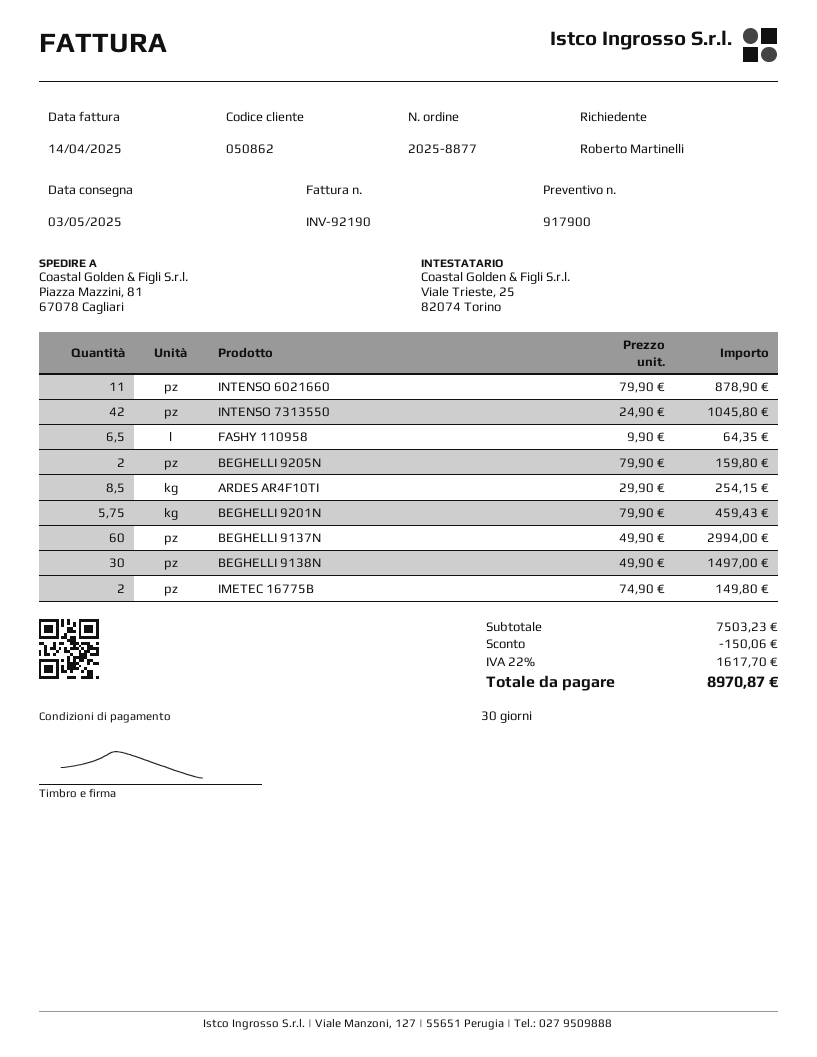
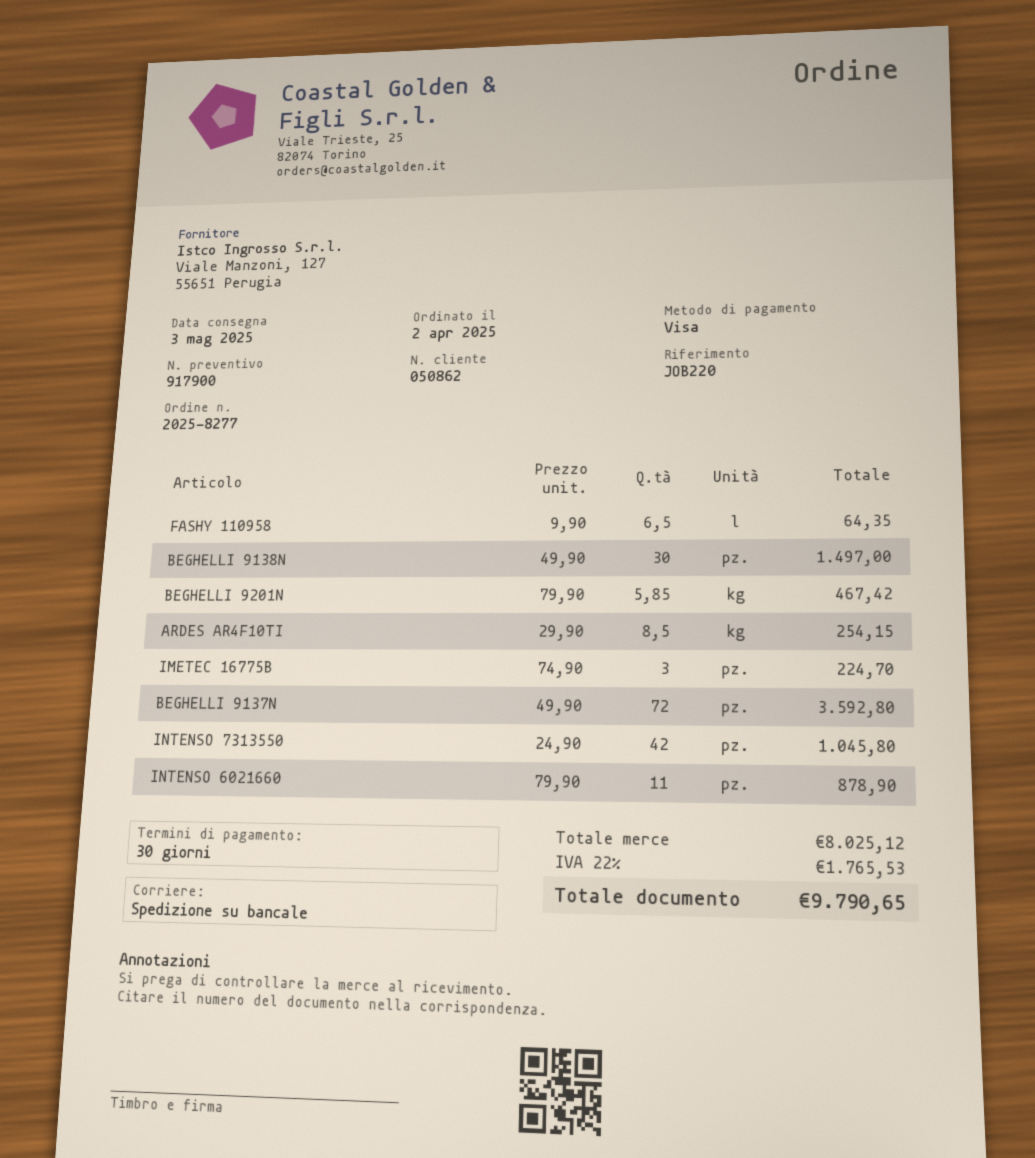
order number: 2025-8877 -> 2025-8277
BEGHELLI 9205N: 2 x 79.90 = 159.80 -> none
BEGHELLI 9201N: 5.75 x 79.90 = 459.43 -> 5.85 x 79.90 = 467.42
BEGHELLI 9137N: 60 x 49.90 = 2994.00 -> 72 x 49.90 = 3592.80
IMETEC 16775B: 2 x 74.90 = 149.80 -> 3 x 74.90 = 224.70
subtotal: 7503.23 -> 8025.12
discount: 150.06 -> none
tax: 22% = 1617.70 -> 22% = 1765.53
total: 8970.87 -> 9790.65

